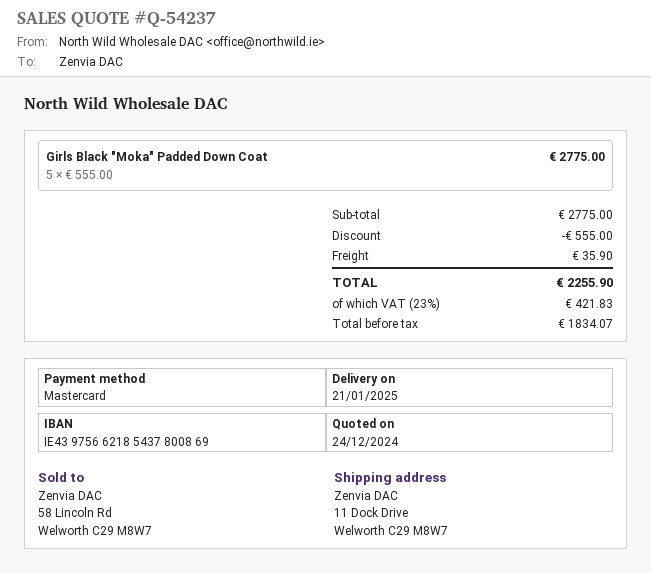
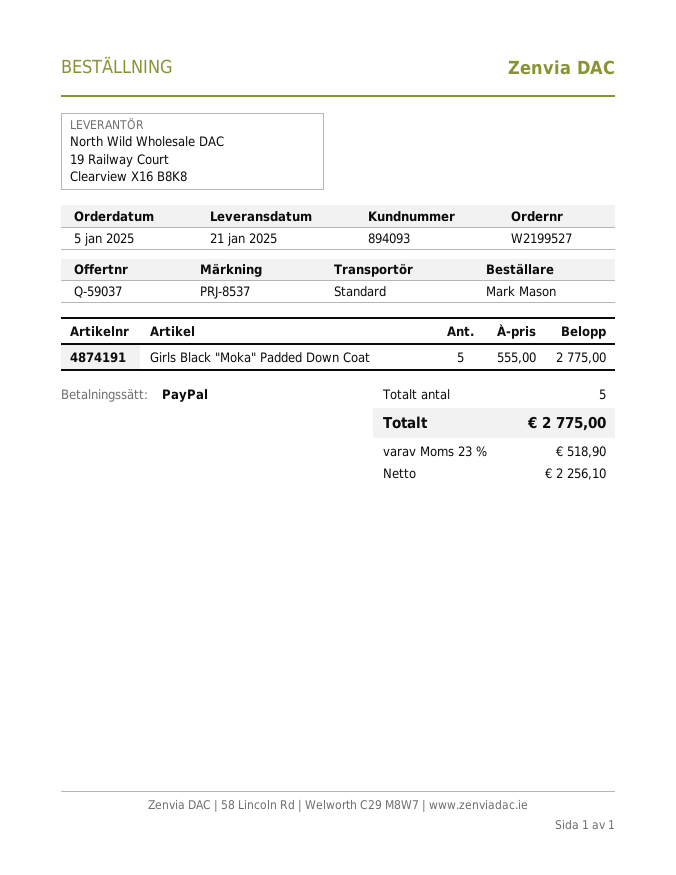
quote number: Q-54237 -> Q-59037
payment method: Mastercard -> PayPal
discount: 555.00 -> none
shipping: 35.90 -> none
net: 1834.07 -> 2256.10
tax: 23% = 421.83 -> 23% = 518.90
total: 2255.90 -> 2775.00

